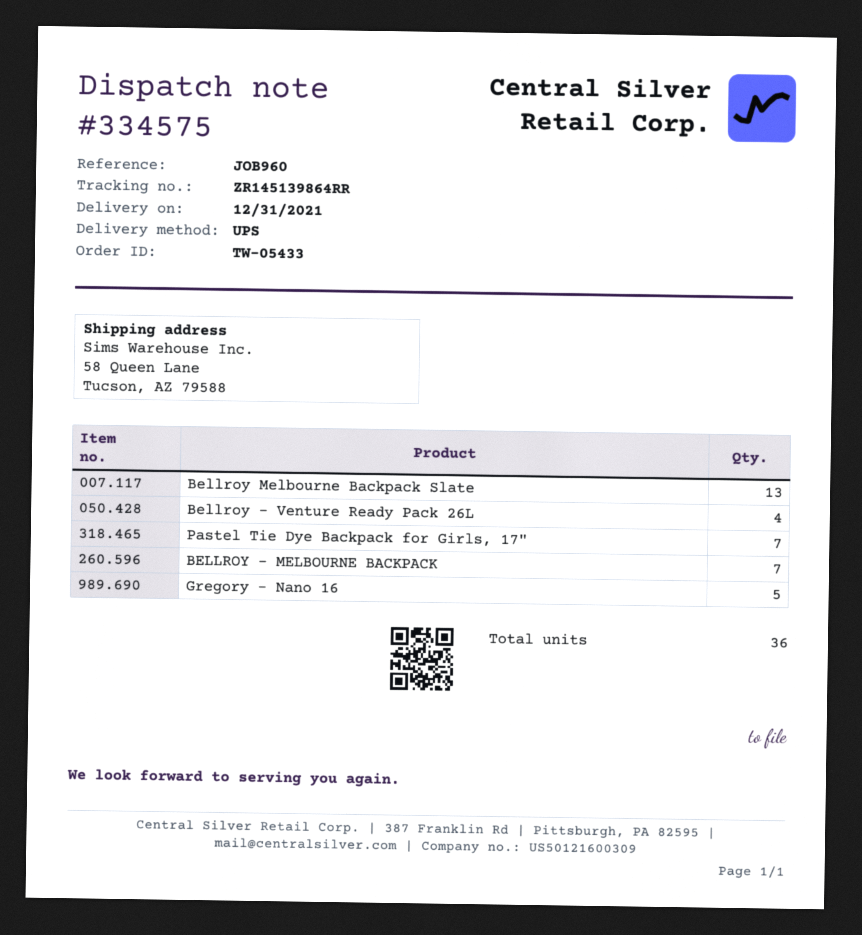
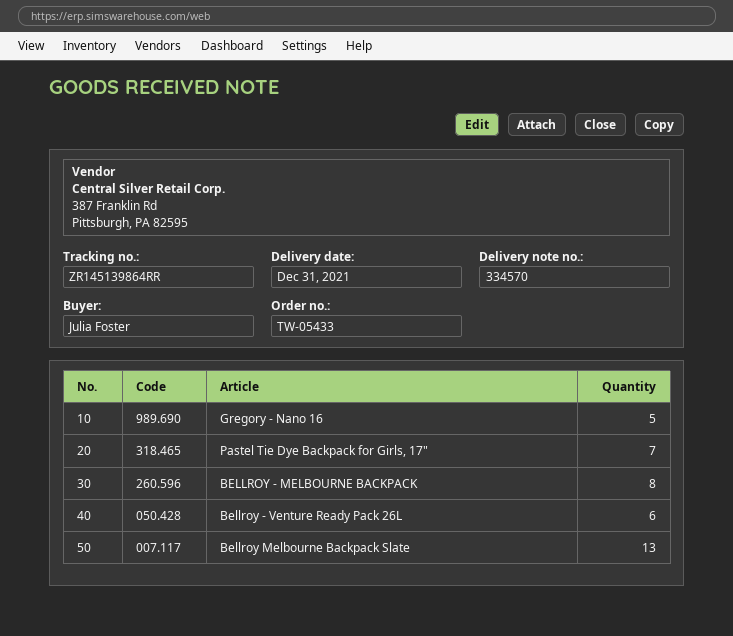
delivery note number: 334575 -> 334570
Bellroy - Venture Ready Pack 26L: 4 -> 6
BELLROY - MELBOURNE BACKPACK: 7 -> 8

